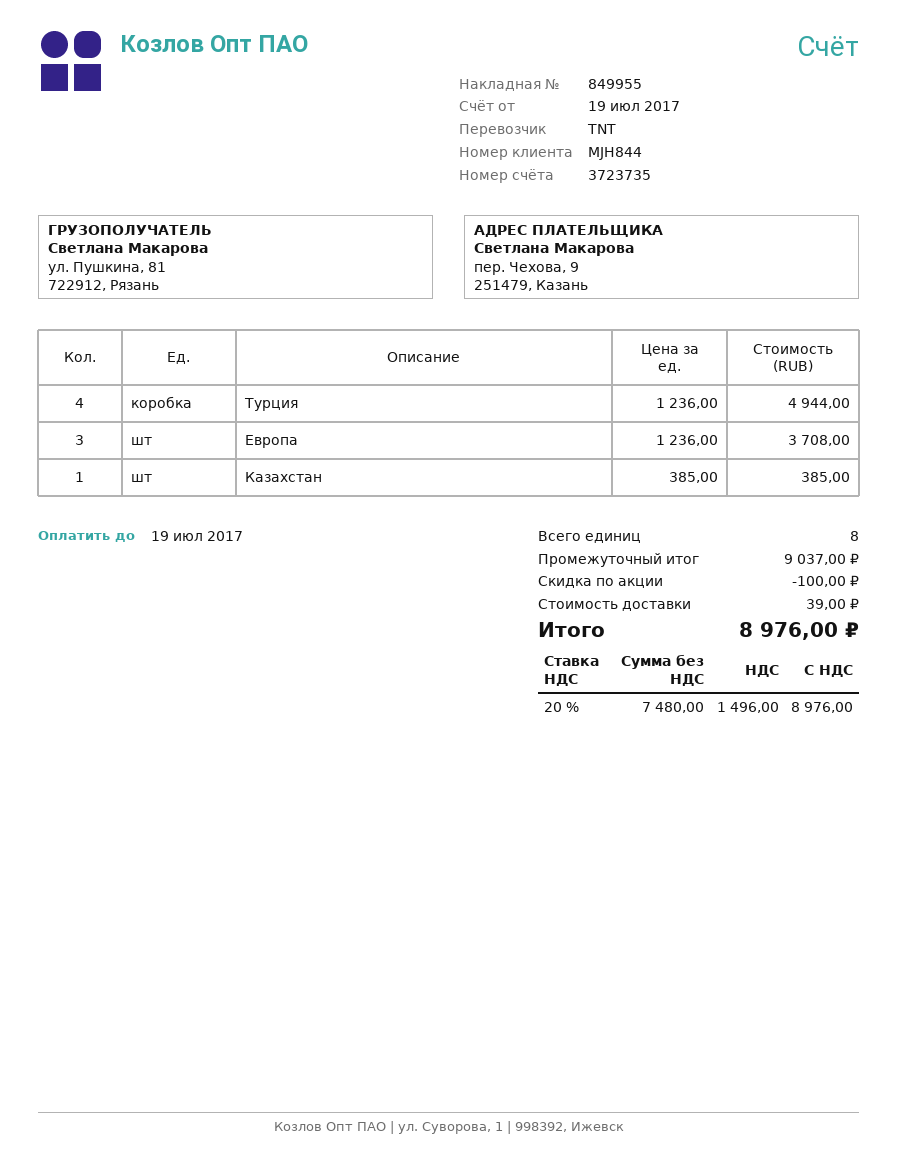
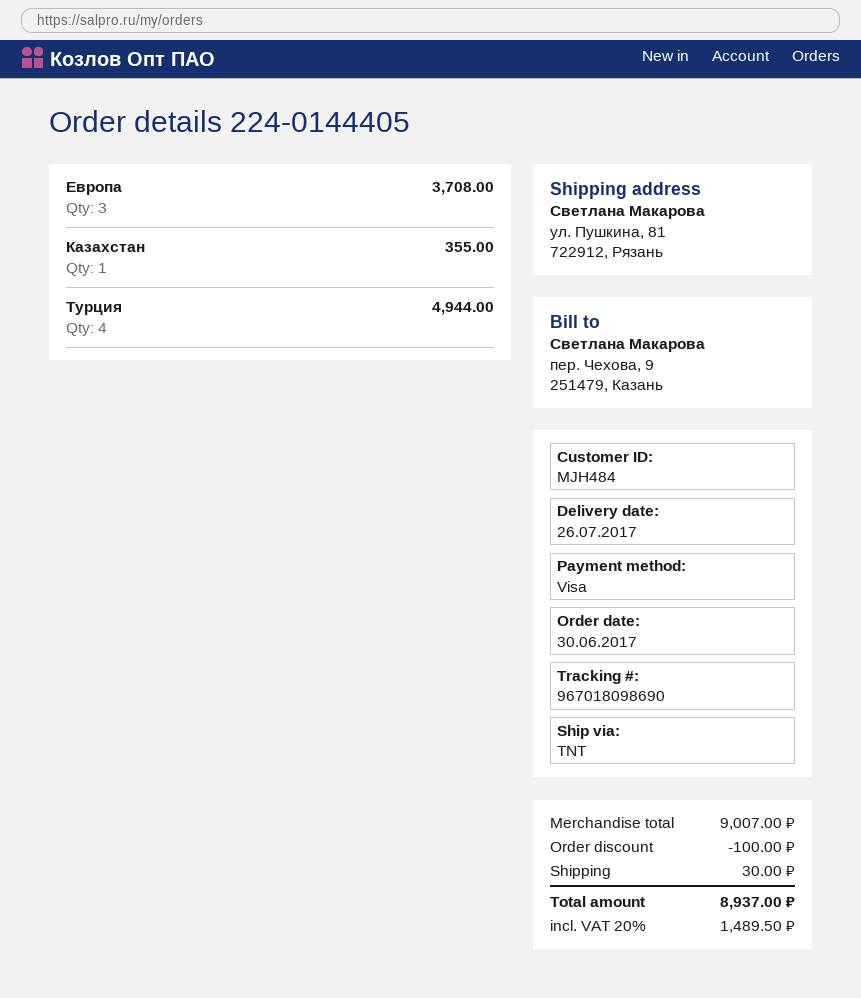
customer number: MJH844 -> MJH484
Казахстан: 1 for 385.00 -> 1 for 355.00
subtotal: 9037.00 -> 9007.00
shipping: 39.00 -> 30.00
tax: 20% = 1496.00 -> 20% = 1489.50
total: 8976.00 -> 8937.00

